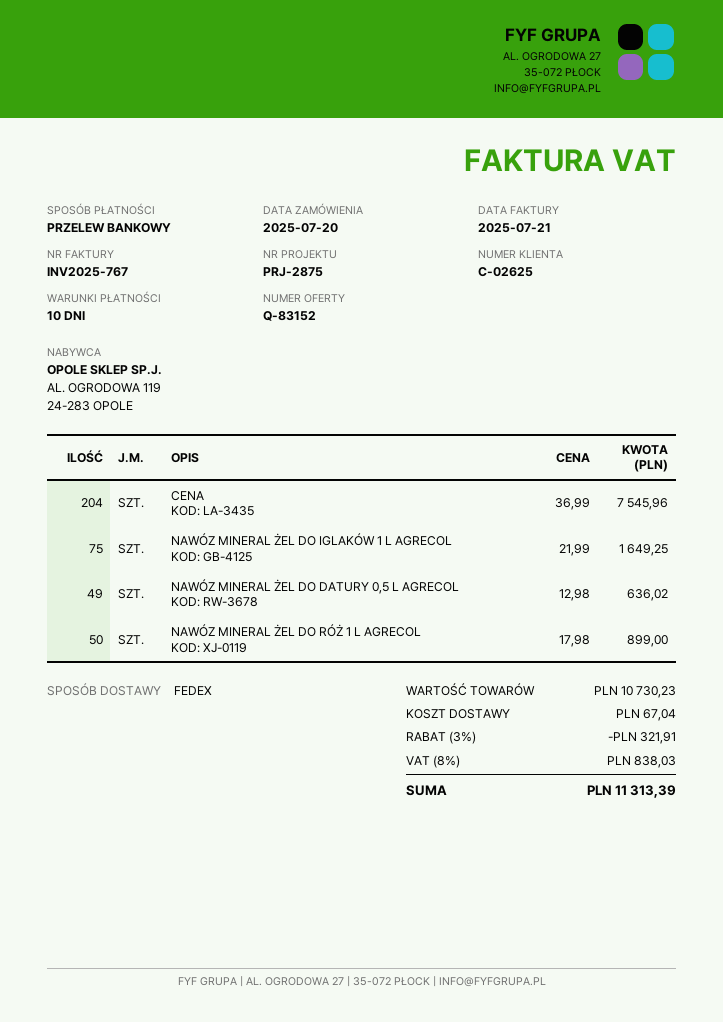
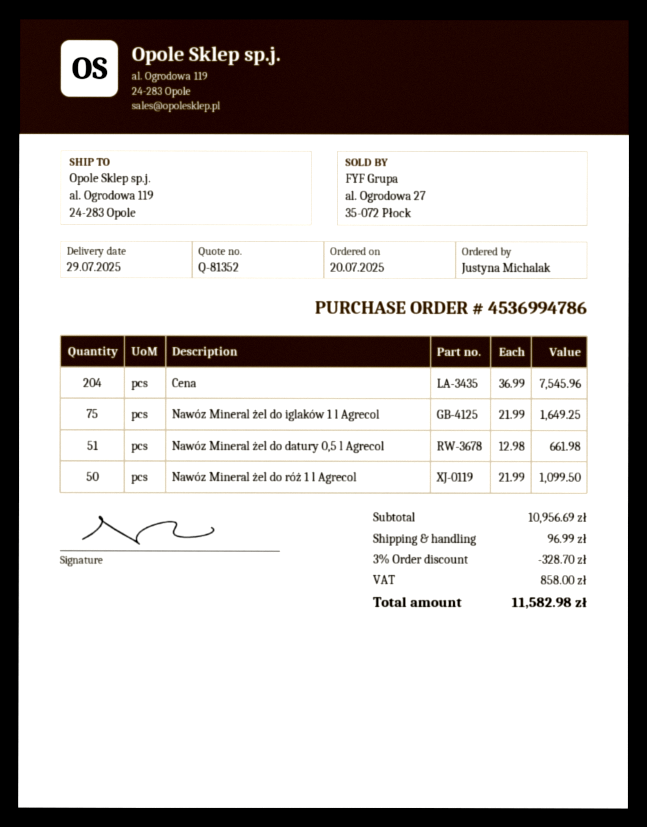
quote number: Q-83152 -> Q-81352
NAWÓZ MINERAL ŻEL DO DATURY 0,5 L AGRECOL: 49 x 12.98 = 636.02 -> 51 x 12.98 = 661.98
NAWÓZ MINERAL ŻEL DO RÓŻ 1 L AGRECOL: 50 x 17.98 = 899.00 -> 50 x 21.99 = 1099.50
subtotal: 10730.23 -> 10956.69
discount: 3% = 321.91 -> 3% = 328.70
shipping: 67.04 -> 96.99
tax: 838.03 -> 858.00
total: 11313.39 -> 11582.98

